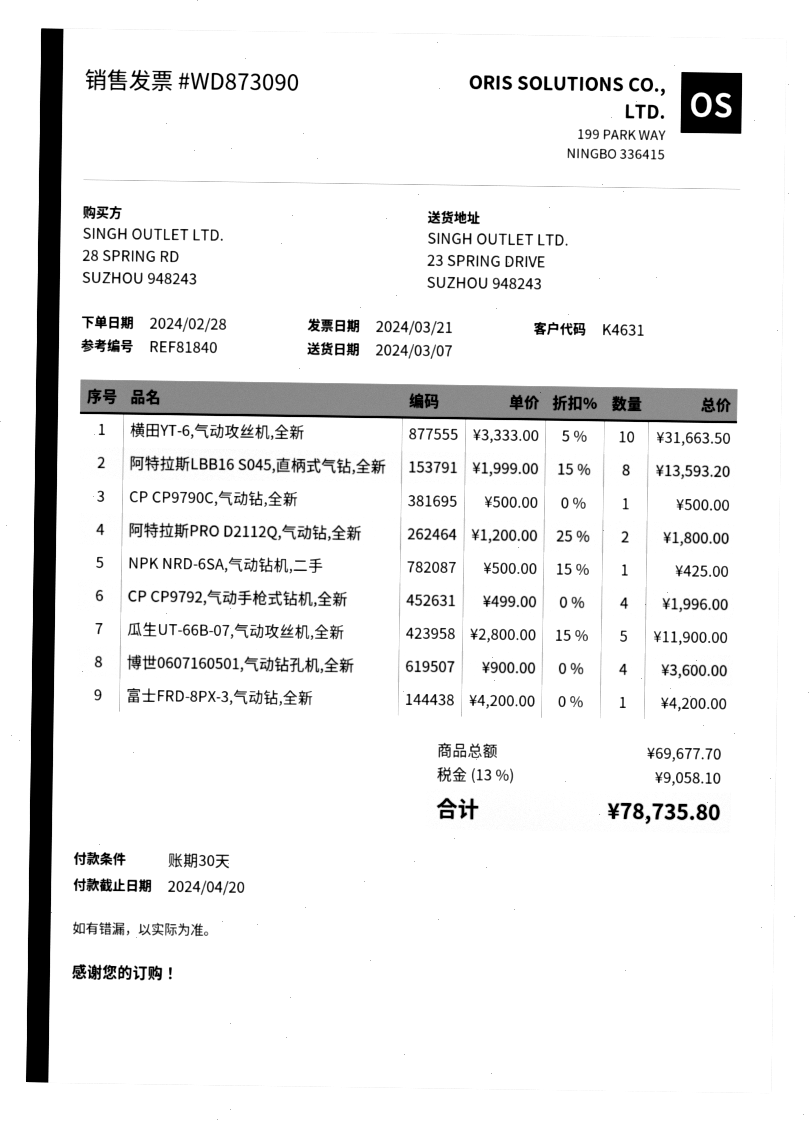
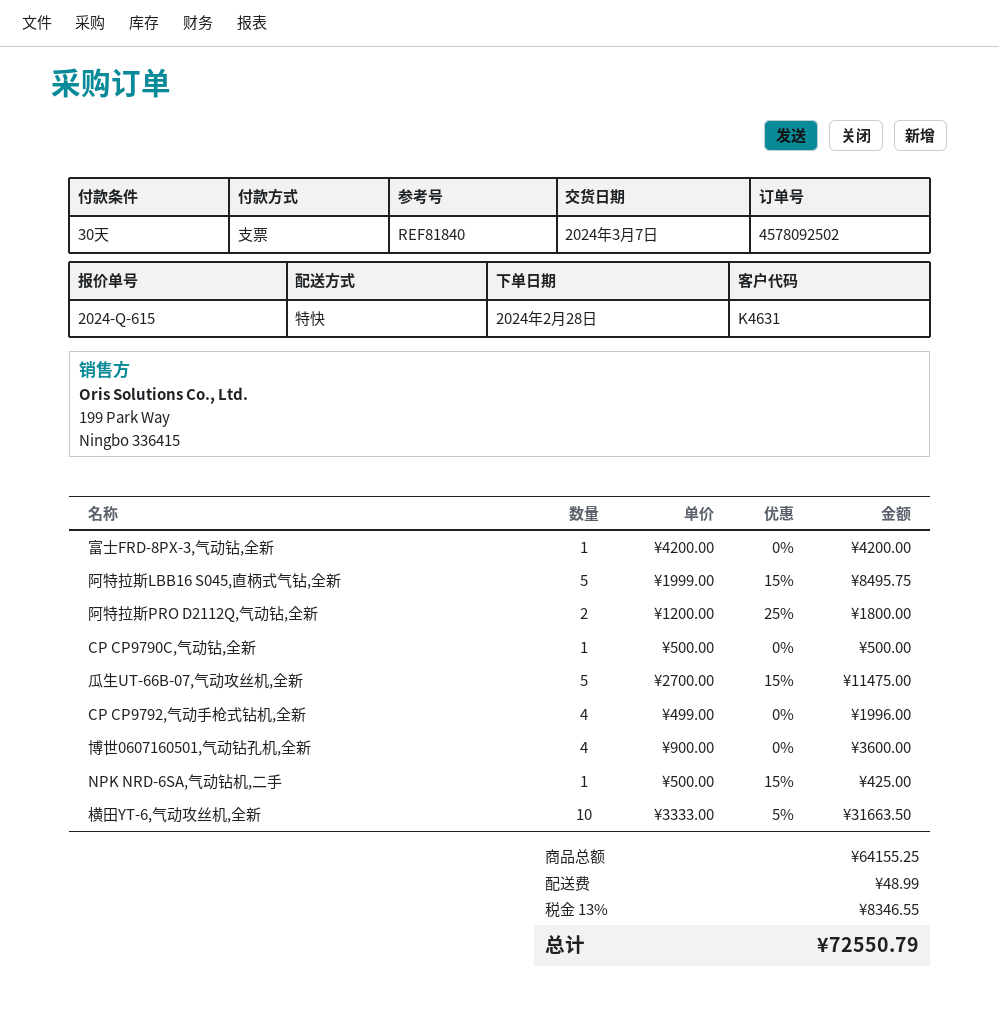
阿特拉斯LBB16 S045,直柄式气钻,全新: 8 x 1999.00 - 15% = 13593.20 -> 5 x 1999.00 - 15% = 8495.75
瓜生UT-66B-07,气动攻丝机,全新: 5 x 2800.00 - 15% = 11900.00 -> 5 x 2700.00 - 15% = 11475.00
subtotal: 69677.70 -> 64155.25
shipping: none -> 48.99
tax: 13% = 9058.10 -> 13% = 8346.55
total: 78735.80 -> 72550.79

